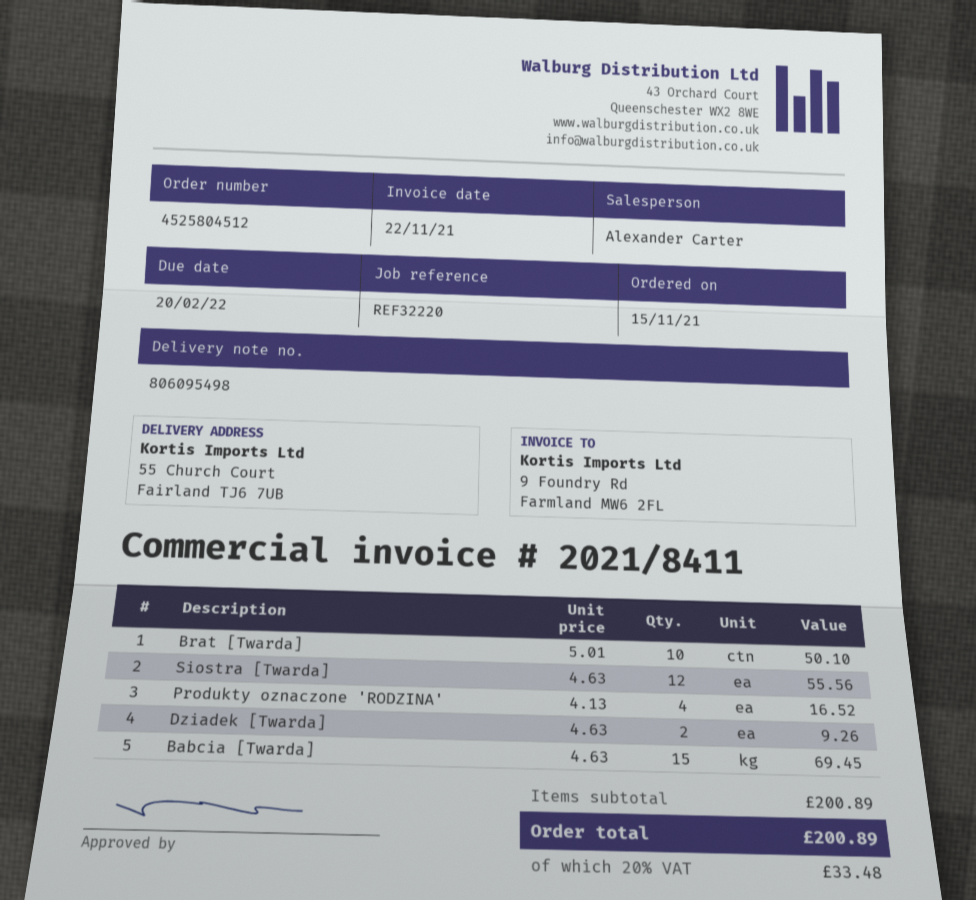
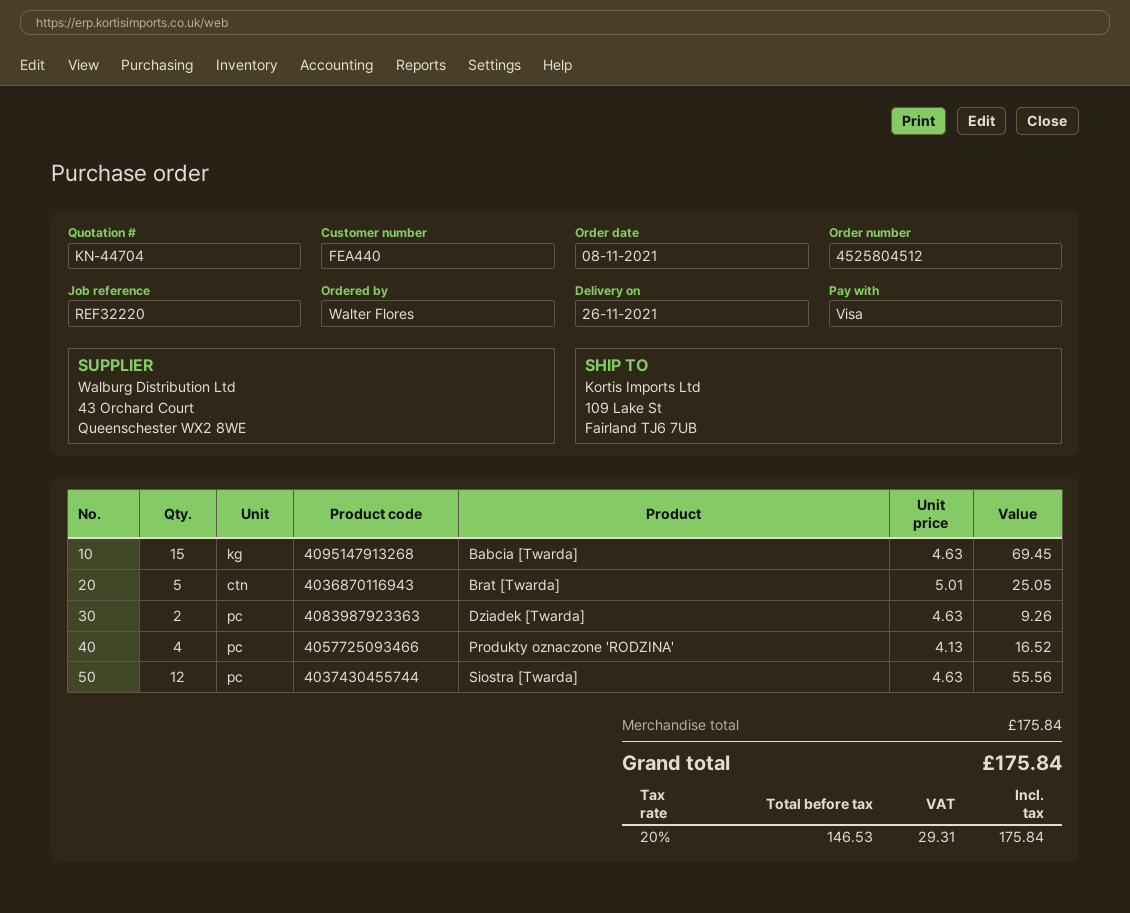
order date: 2021-11-15 -> 2021-11-08
ship to: 55 Church Court, Fairland TJ6 7UB -> 109 Lake St, Fairland TJ6 7UB
Brat [Twarda]: 10 x 5.01 = 50.10 -> 5 x 5.01 = 25.05
subtotal: 200.89 -> 175.84
tax: 20% = 33.48 -> 20% = 29.31
total: 200.89 -> 175.84

